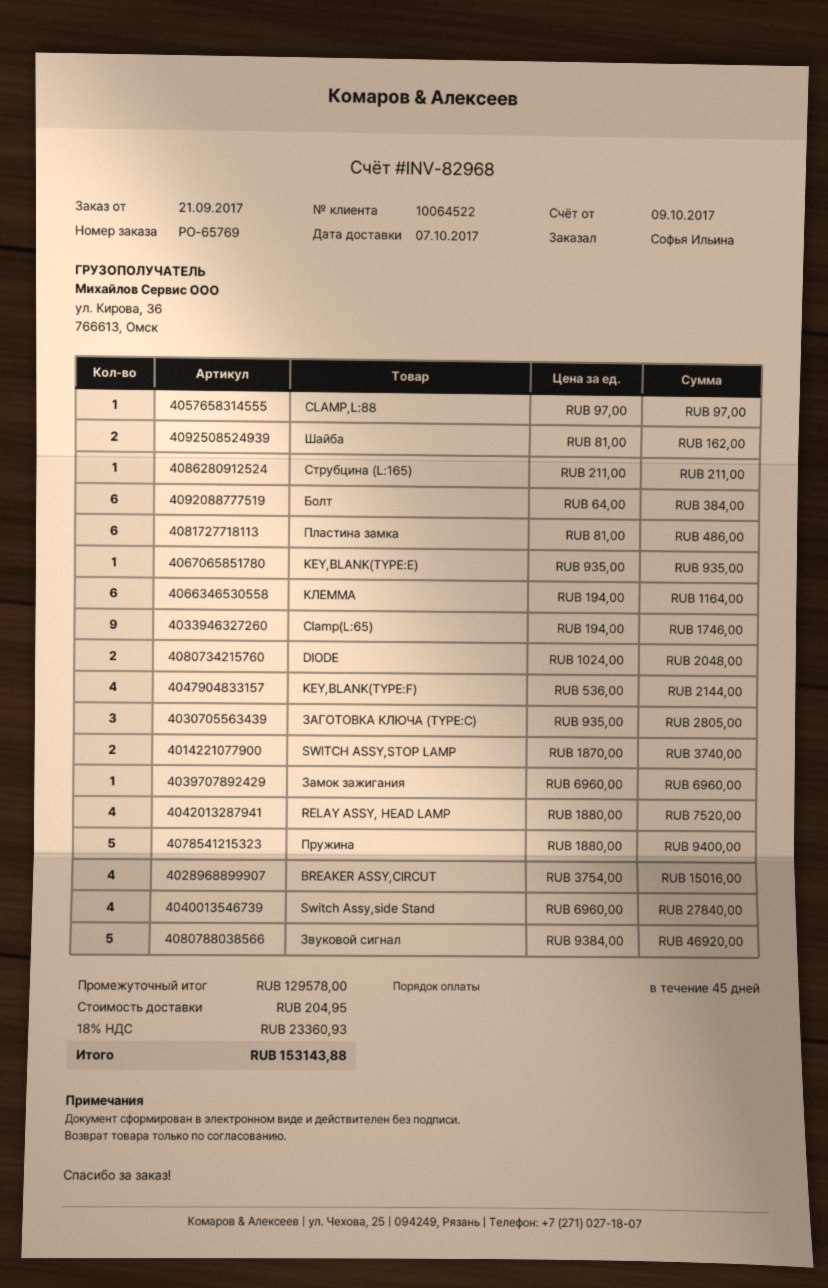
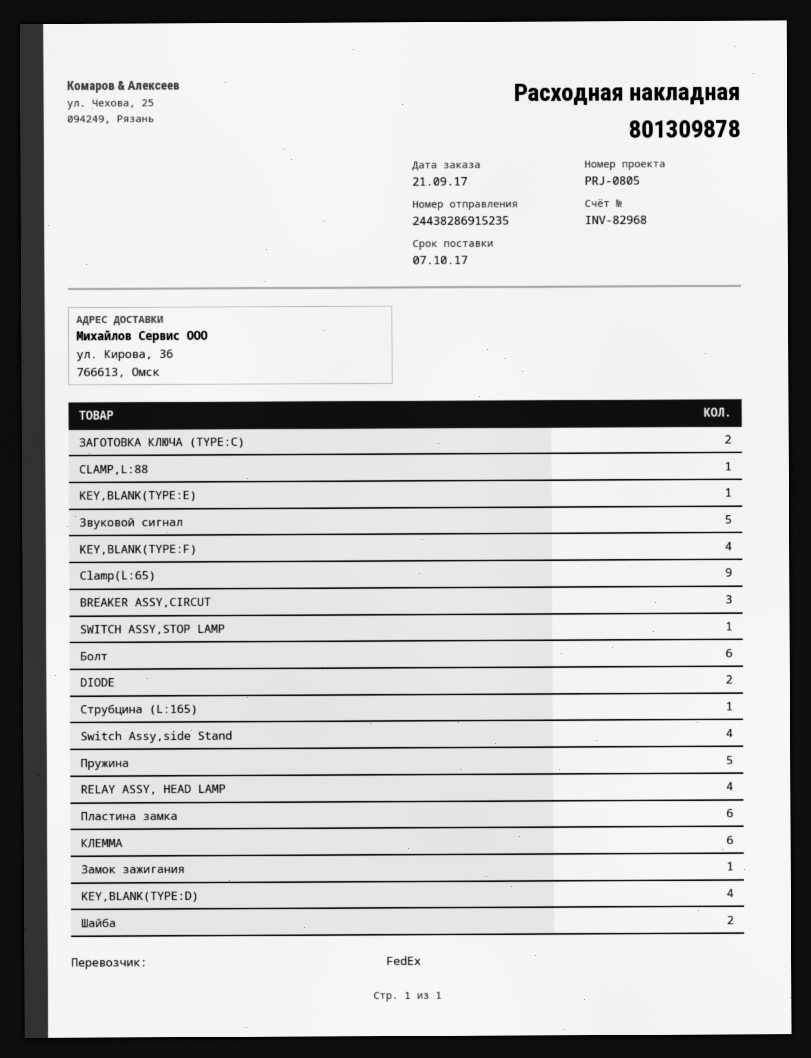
ЗАГОТОВКА КЛЮЧА (TYPE:C): 3 -> 2
SWITCH ASSY,STOP LAMP: 2 -> 1
BREAKER ASSY,CIRCUT: 4 -> 3
KEY,BLANK(TYPE:D): none -> 4

